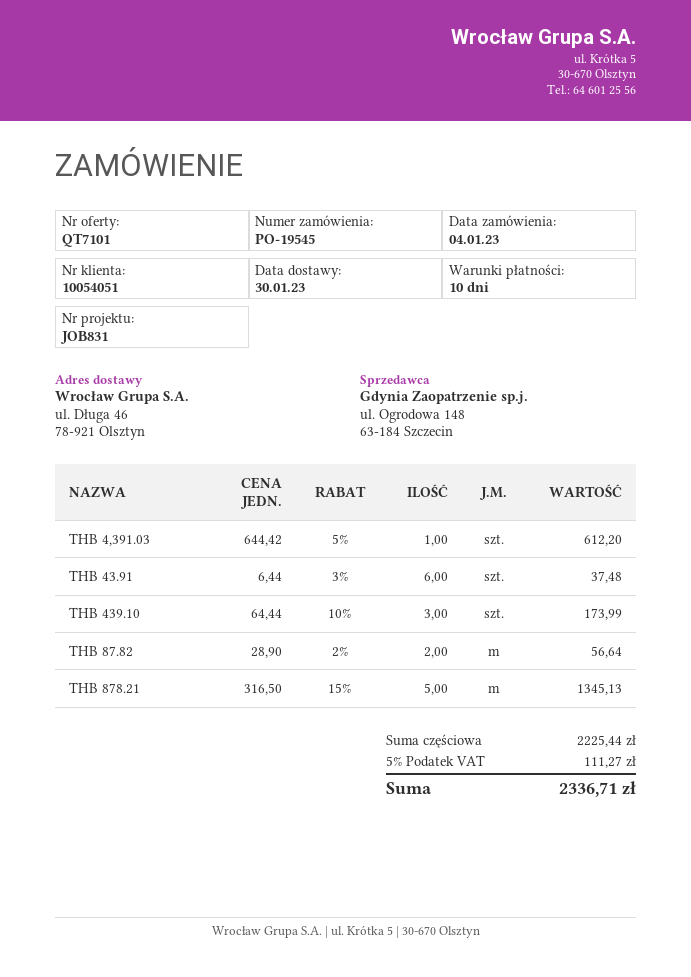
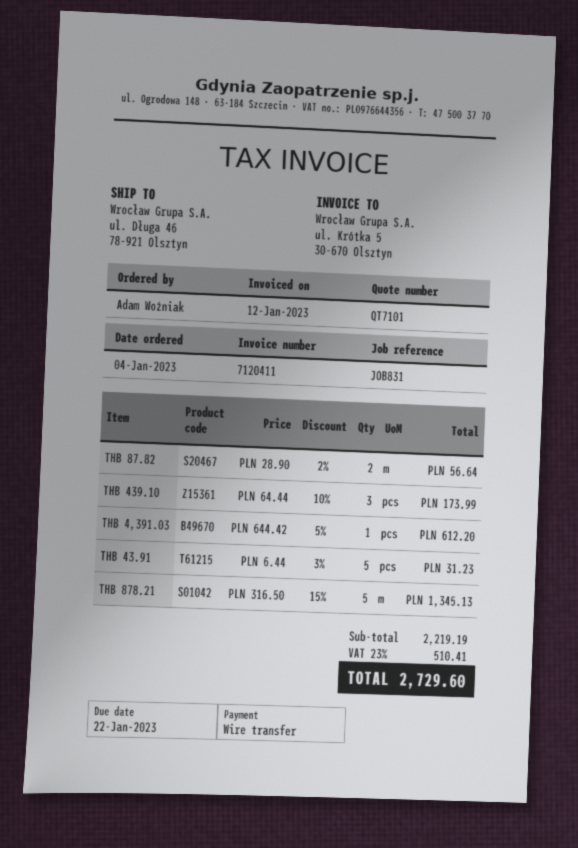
THB 43.91: 6 x 6.44 - 3% = 37.48 -> 5 x 6.44 - 3% = 31.23
subtotal: 2225.44 -> 2219.19
tax: 5% = 111.27 -> 23% = 510.41
total: 2336.71 -> 2729.60

